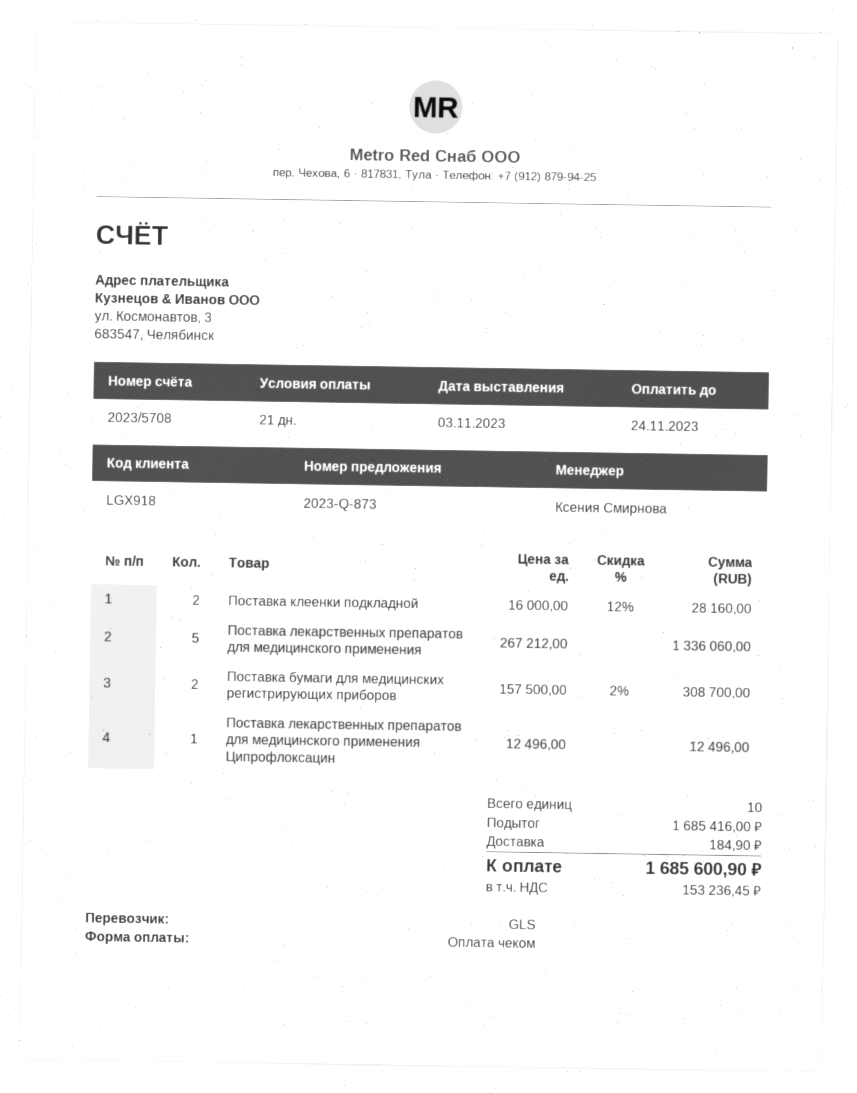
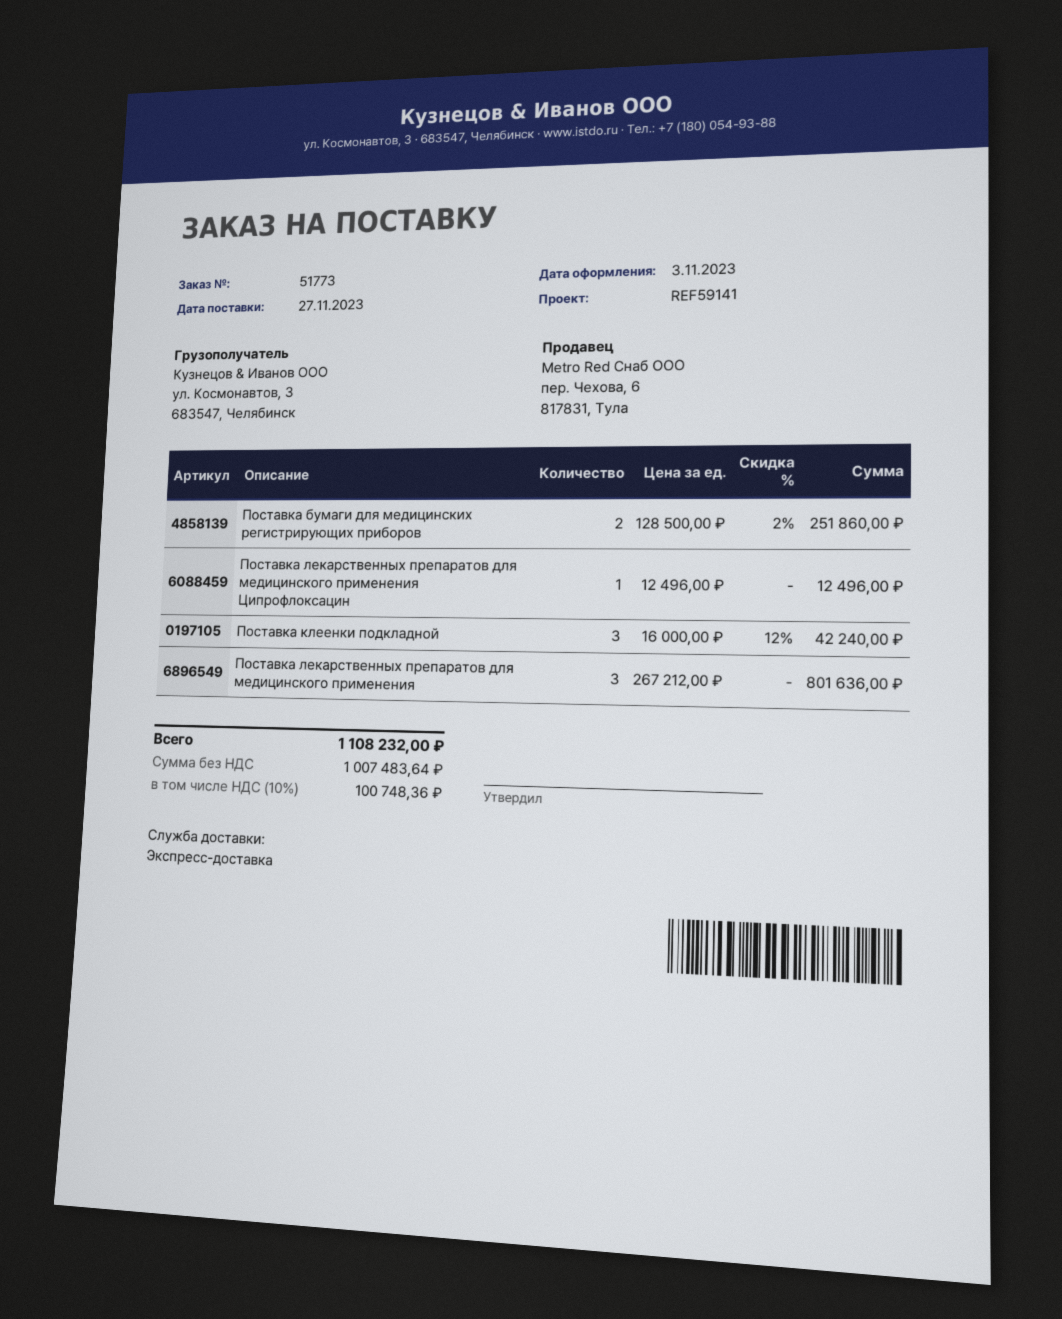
shipping method: GLS -> express
Поставка клеенки подкладной: 2 x 16000.00 - 12% = 28160.00 -> 3 x 16000.00 - 12% = 42240.00
Поставка лекарственных препаратов для медицинского применения: 5 x 267212.00 = 1336060.00 -> 3 x 267212.00 = 801636.00
Поставка бумаги для медицинских регистрирующих приборов: 2 x 157500.00 - 2% = 308700.00 -> 2 x 128500.00 - 2% = 251860.00
shipping: 184.90 -> none
tax: 153236.45 -> 100748.36
total: 1685600.90 -> 1108232.00

